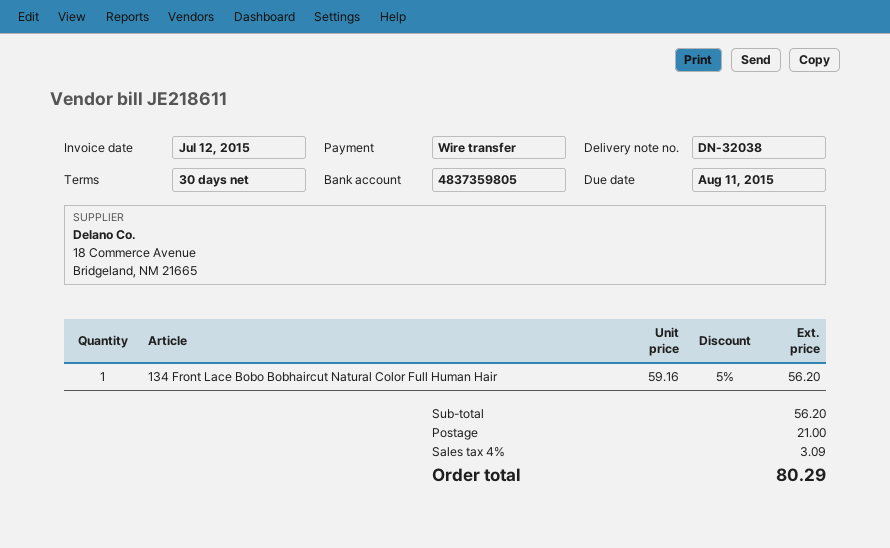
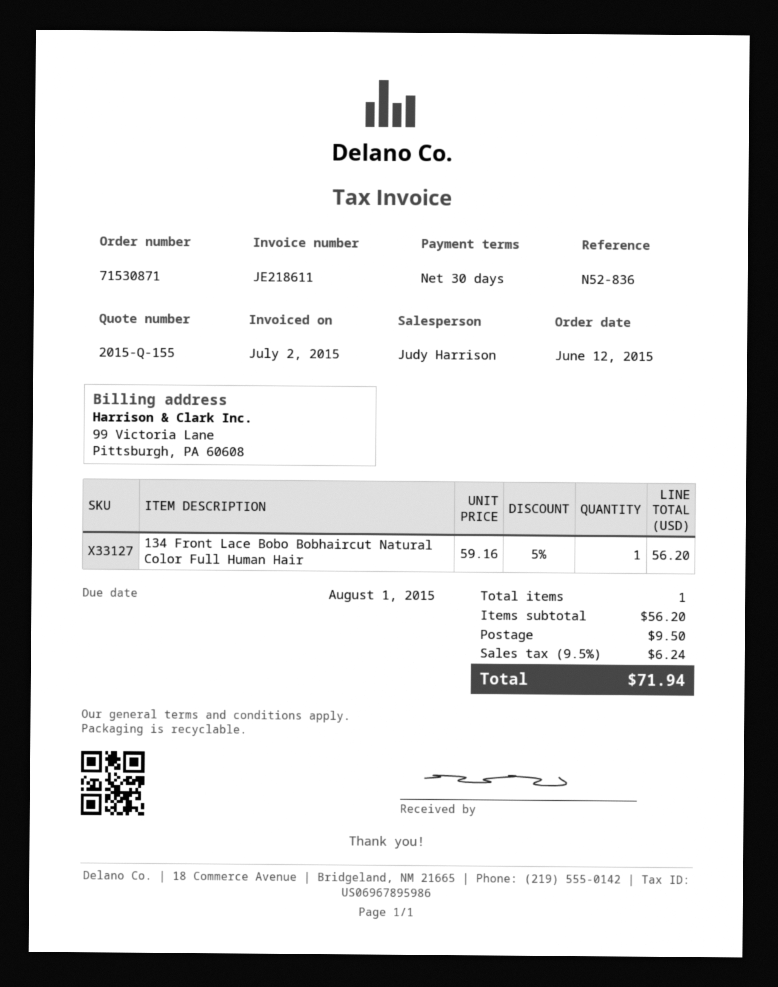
invoice date: 2015-07-12 -> 2015-07-02
due date: 2015-08-11 -> 2015-08-01
shipping: 21.00 -> 9.50
tax: 4% = 3.09 -> 9.5% = 6.24
total: 80.29 -> 71.94

